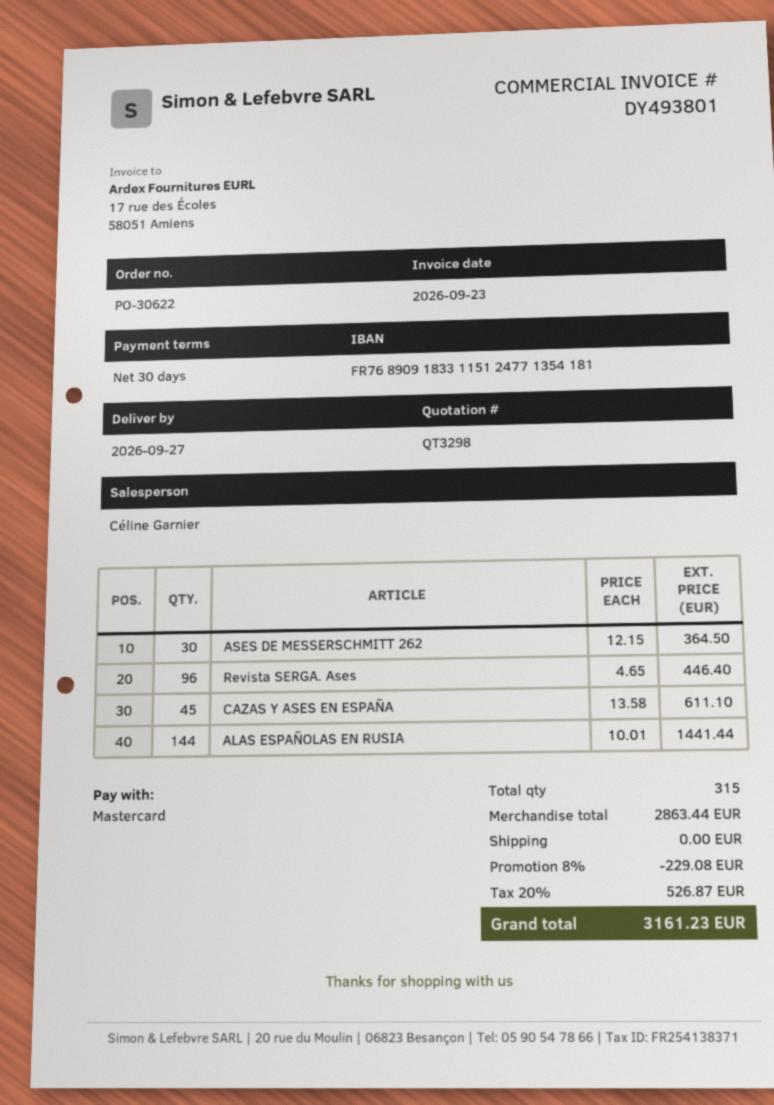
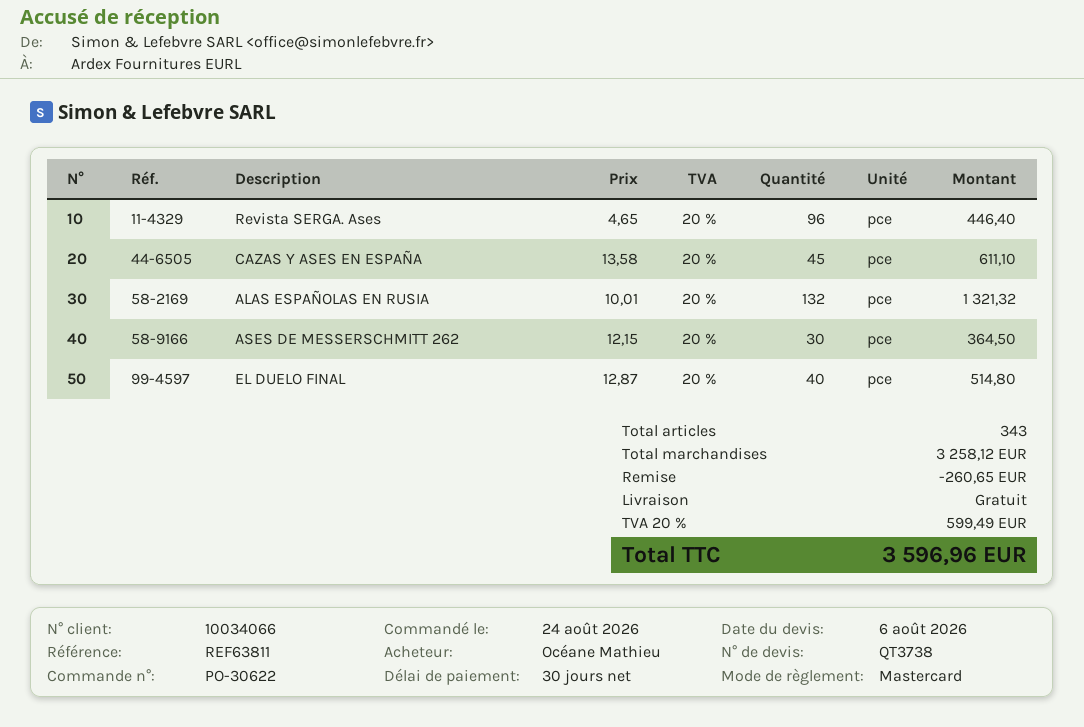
quote number: QT3298 -> QT3738
ALAS ESPAÑOLAS EN RUSIA: 144 x 10.01 = 1441.44 -> 132 x 10.01 = 1321.32
EL DUELO FINAL: none -> 40 x 12.87 = 514.80
total quantity: 315 -> 343
subtotal: 2863.44 -> 3258.12
discount: 229.08 -> 260.65
tax: 20% = 526.87 -> 20% = 599.49
total: 3161.23 -> 3596.96

